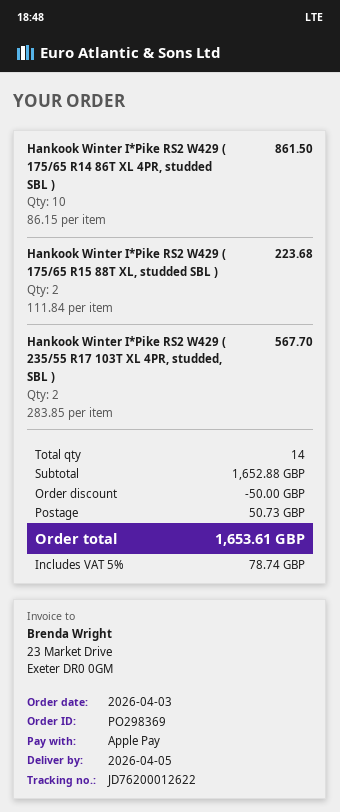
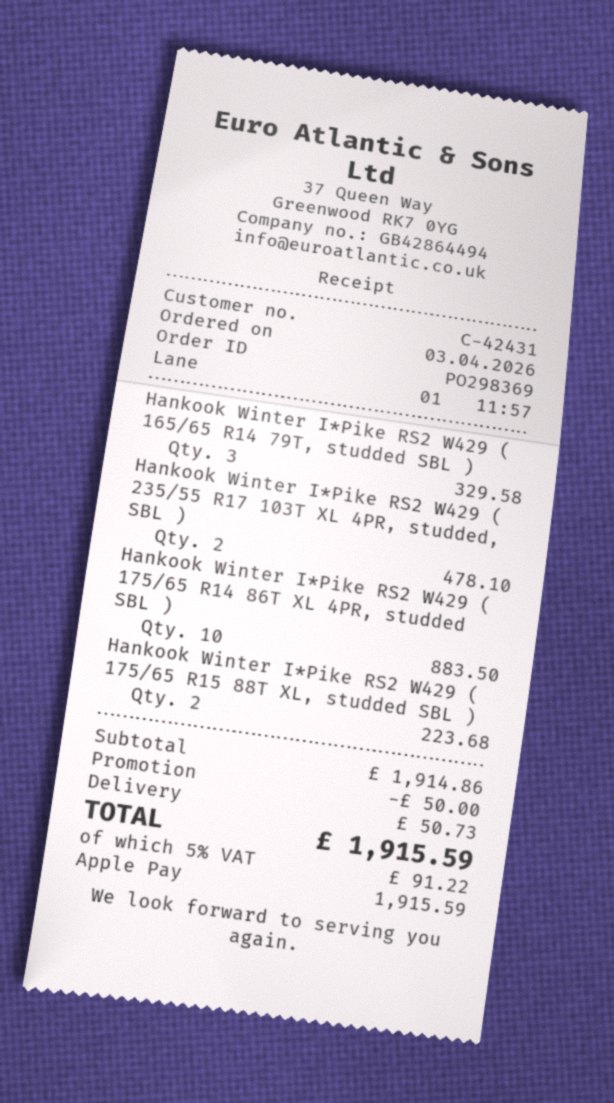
Hankook Winter I*Pike RS2 W429 ( 175/65 R14 86T XL 4PR, studded SBL ): 10 for 861.50 -> 10 for 883.50
Hankook Winter I*Pike RS2 W429 ( 235/55 R17 103T XL 4PR, studded, SBL ): 2 for 567.70 -> 2 for 478.10
Hankook Winter I*Pike RS2 W429 ( 165/65 R14 79T, studded SBL ): none -> 3 for 329.58
subtotal: 1652.88 -> 1914.86
tax: 5% = 78.74 -> 5% = 91.22
total: 1653.61 -> 1915.59

